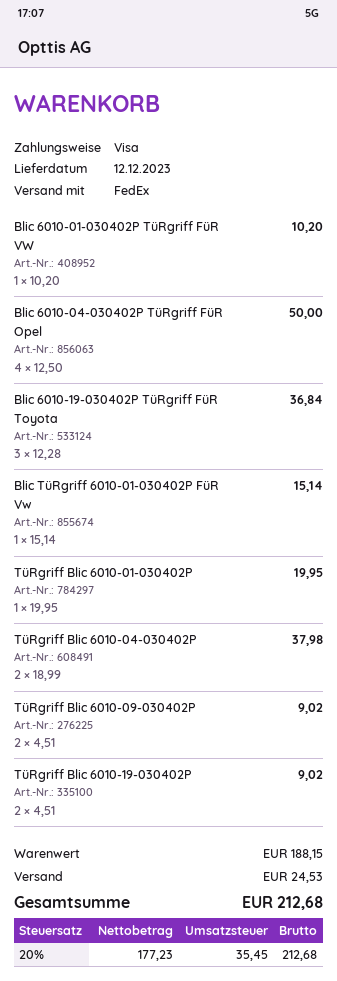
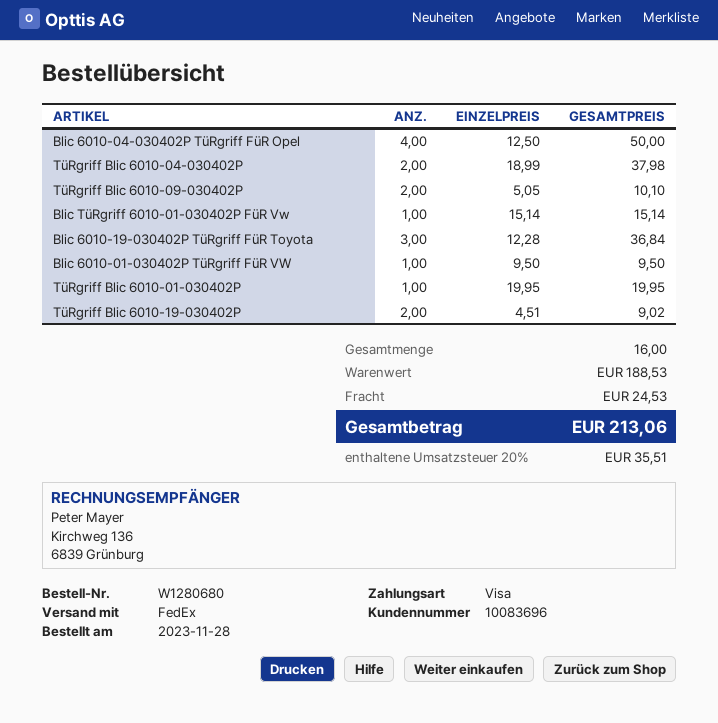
Blic 6010-01-030402P TüRgriff FüR VW: 1 x 10.20 = 10.20 -> 1 x 9.50 = 9.50
TüRgriff Blic 6010-09-030402P: 2 x 4.51 = 9.02 -> 2 x 5.05 = 10.10
subtotal: 188.15 -> 188.53
tax: 20% = 35.45 -> 20% = 35.51
total: 212.68 -> 213.06

